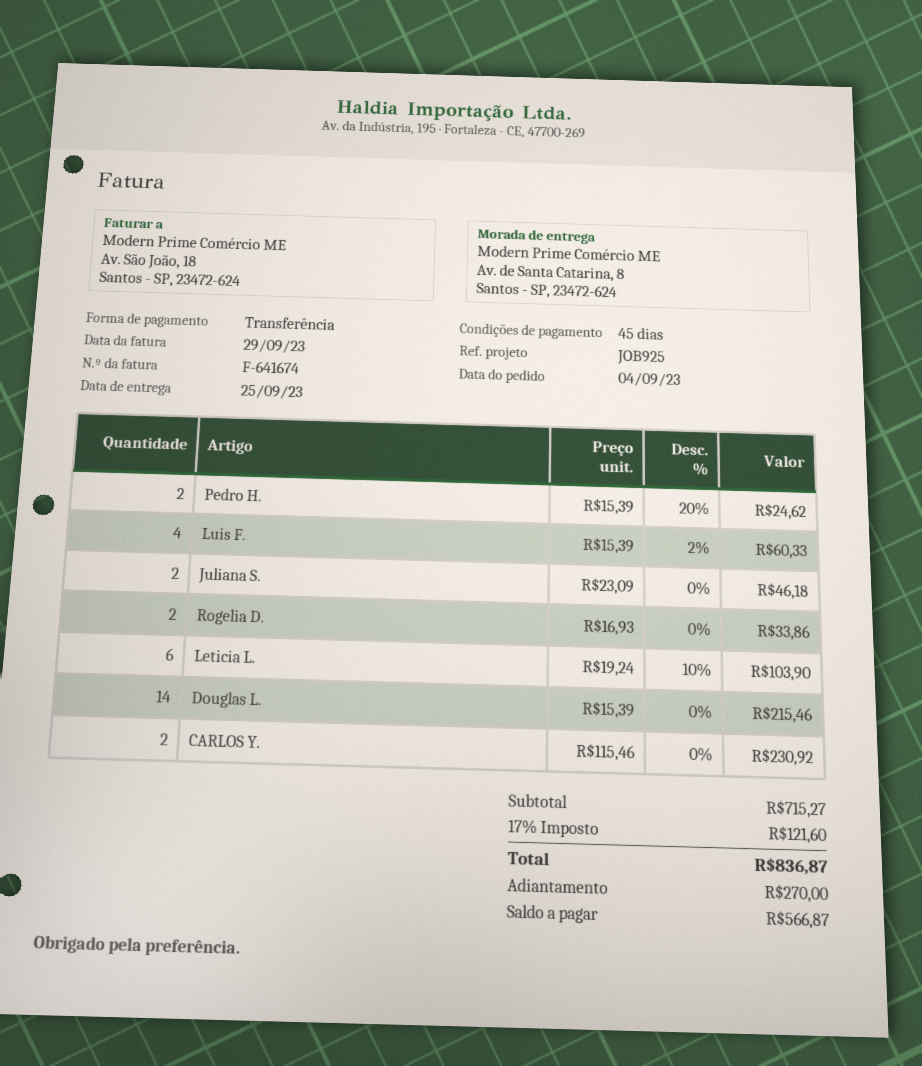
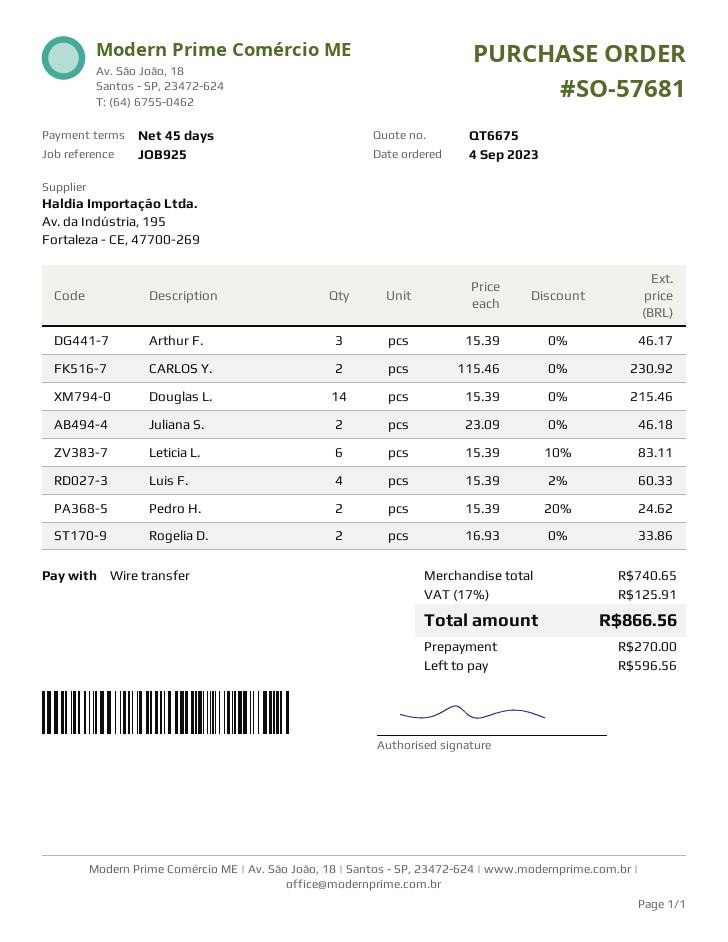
Leticia L.: 6 x 19.24 - 10% = 103.90 -> 6 x 15.39 - 10% = 83.11
Arthur F.: none -> 3 x 15.39 = 46.17
subtotal: 715.27 -> 740.65
tax: 17% = 121.60 -> 17% = 125.91
total: 836.87 -> 866.56
balance: 566.87 -> 596.56

